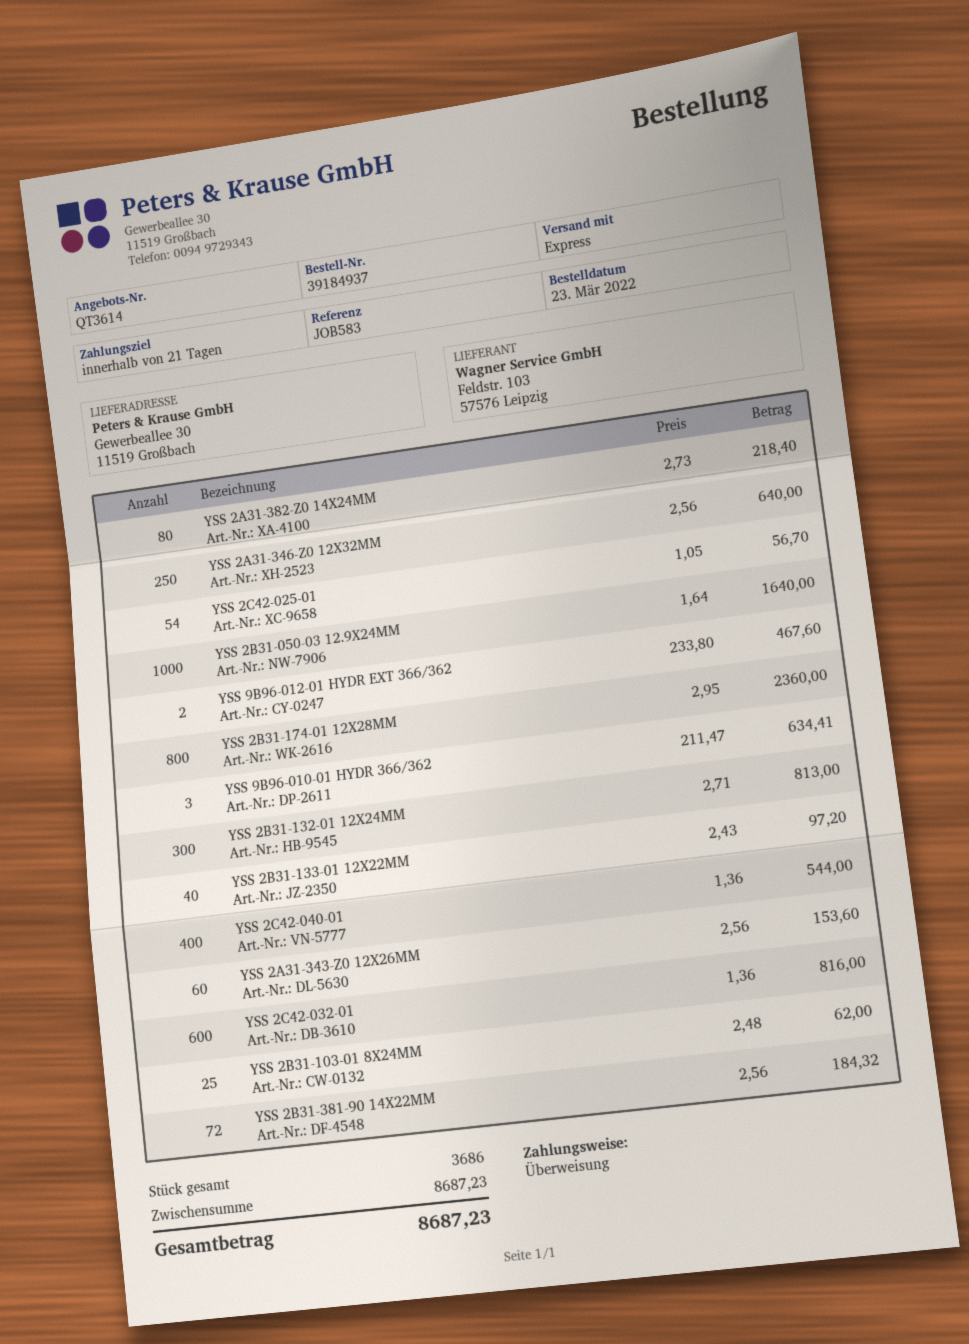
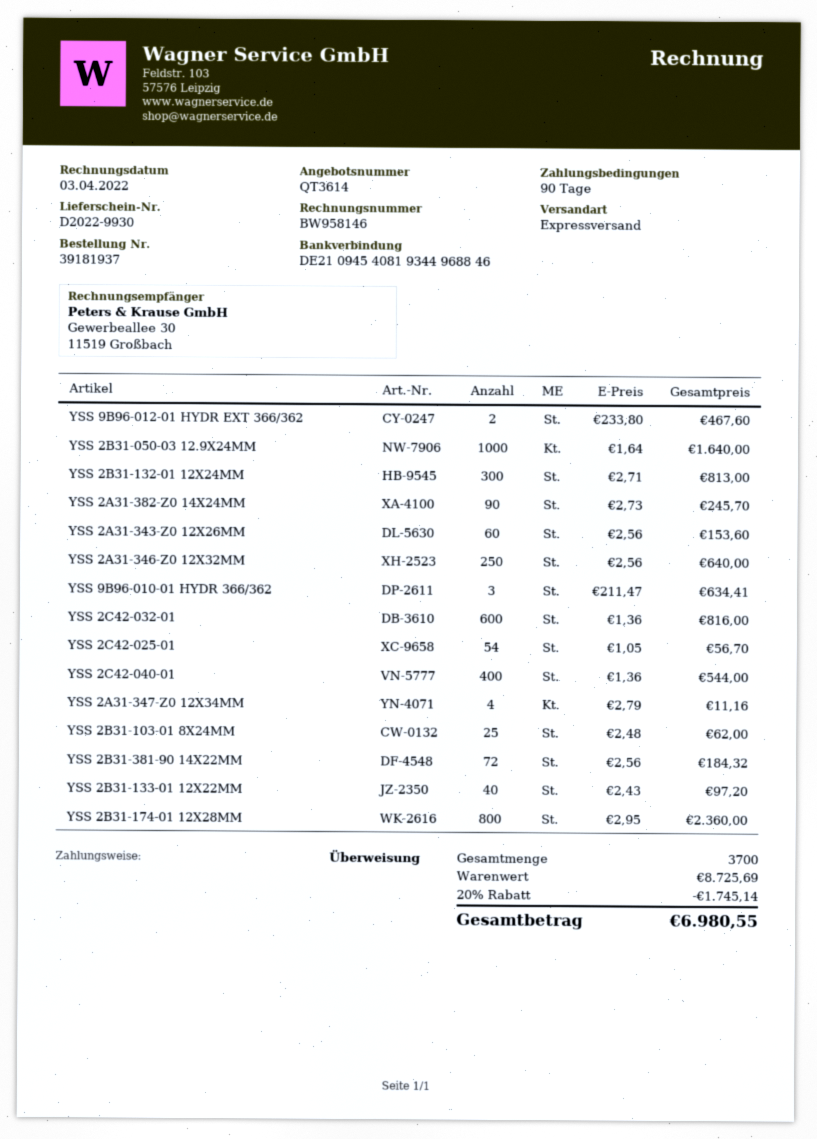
order number: 39184937 -> 39181937
payment terms: 21 days -> 90 days
YSS 2A31-382-Z0 14X24MM: 80 x 2.73 = 218.40 -> 90 x 2.73 = 245.70
YSS 2A31-347-Z0 12X34MM: none -> 4 x 2.79 = 11.16
total quantity: 3686 -> 3700
subtotal: 8687.23 -> 8725.69
discount: none -> 20% = 1745.14
total: 8687.23 -> 6980.55

